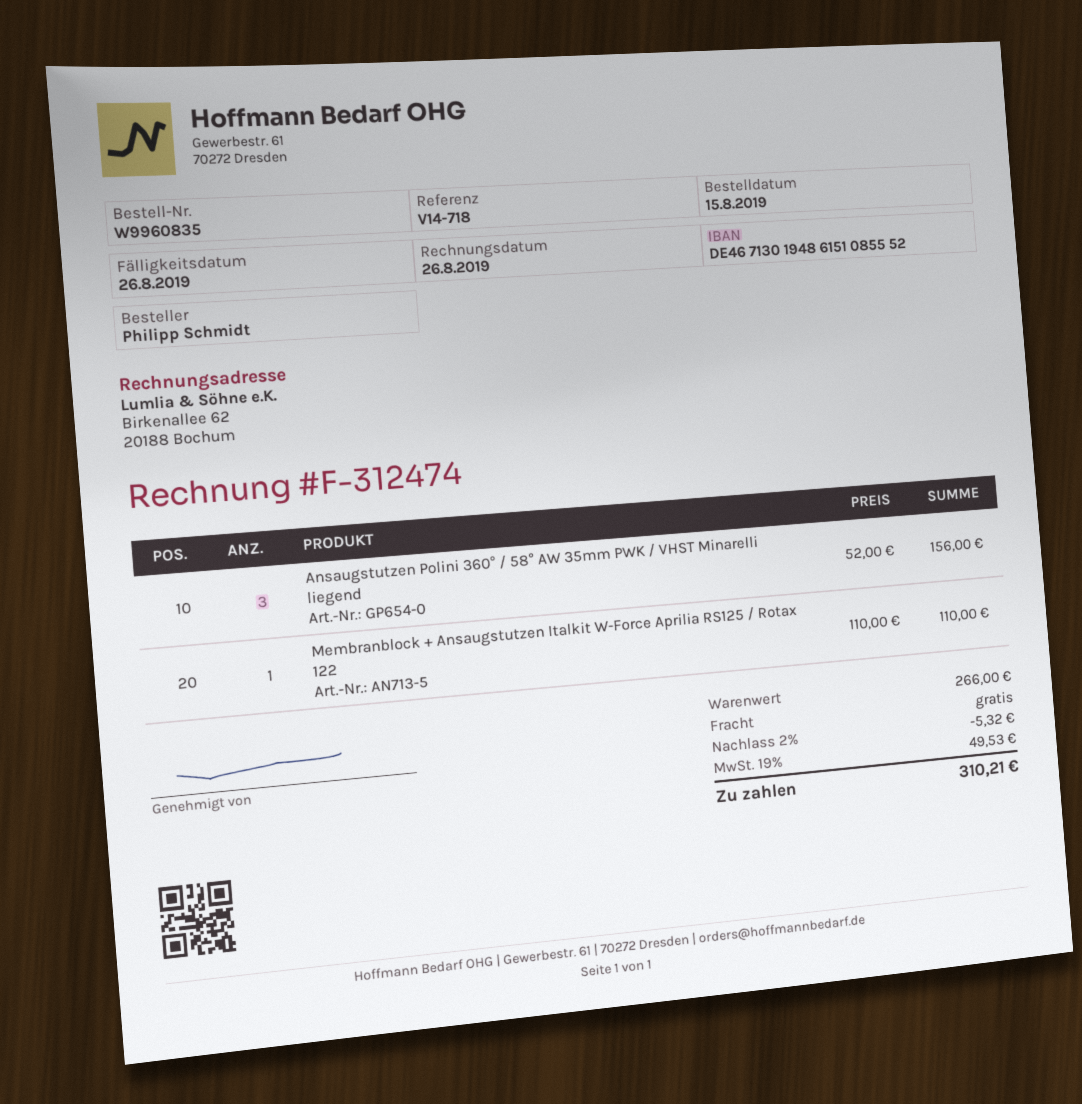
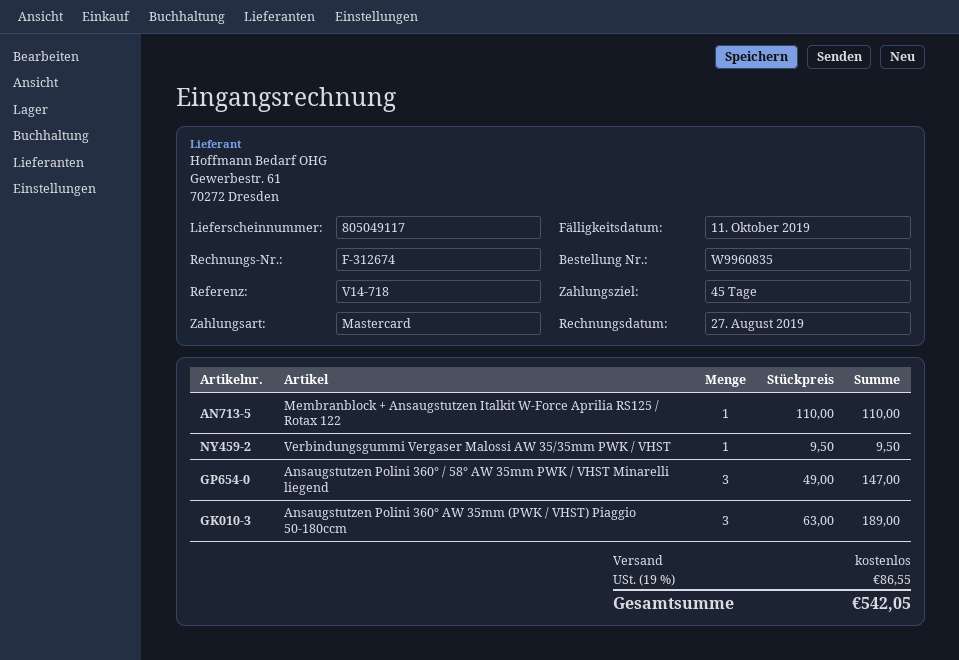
invoice number: F-312474 -> F-312674
invoice date: 2019-08-26 -> 2019-08-27
due date: 2019-08-26 -> 2019-10-11
Ansaugstutzen Polini 360° / 58° AW 35mm PWK / VHST Minarelli liegend: 3 x 52.00 = 156.00 -> 3 x 49.00 = 147.00
Verbindungsgummi Vergaser Malossi AW 35/35mm PWK / VHST: none -> 1 x 9.50 = 9.50
Ansaugstutzen Polini 360° AW 35mm (PWK / VHST) Piaggio 50-180ccm: none -> 3 x 63.00 = 189.00
discount: 2% = 5.32 -> none
tax: 19% = 49.53 -> 19% = 86.55
total: 310.21 -> 542.05

